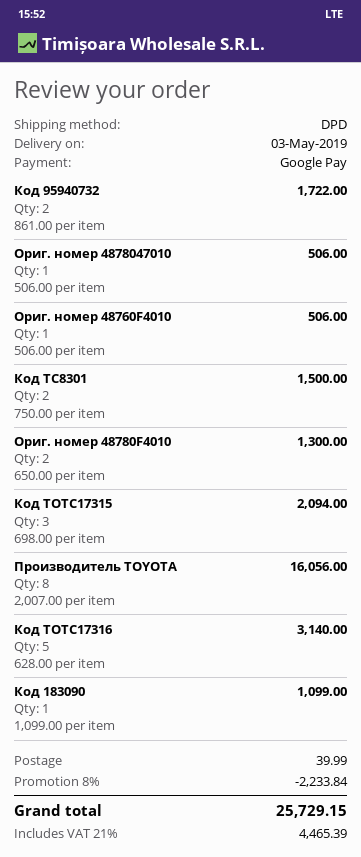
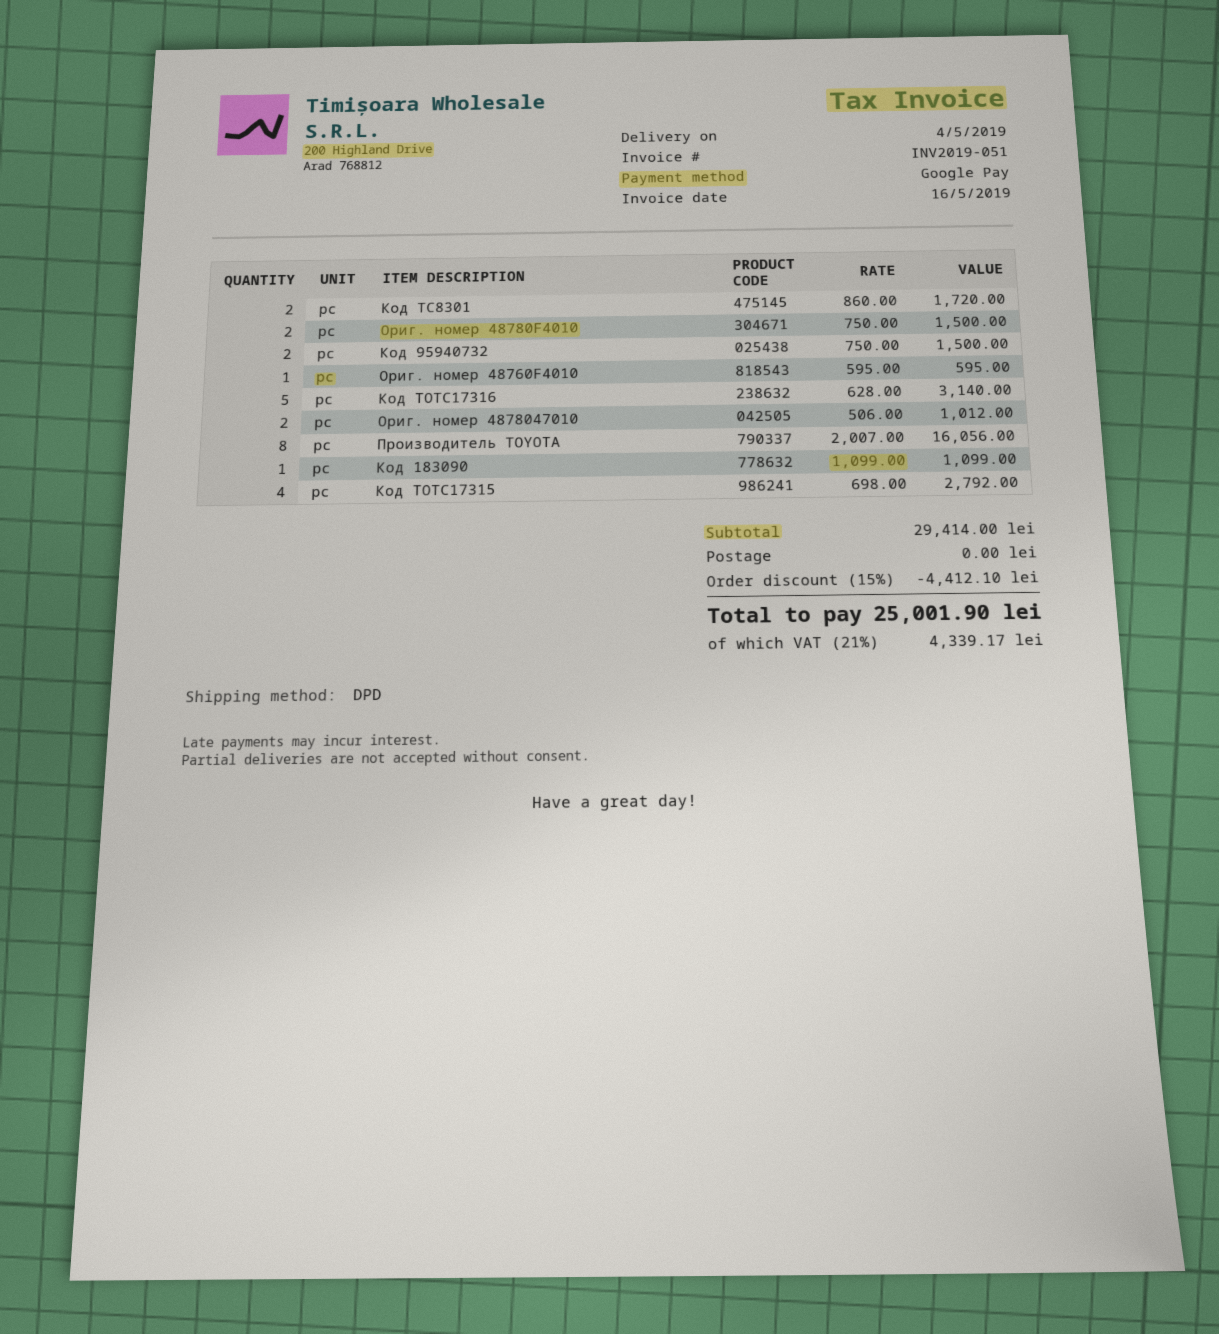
delivery date: 2019-05-03 -> 2019-05-04
Код 95940732: 2 x 861.00 = 1722.00 -> 2 x 750.00 = 1500.00
Ориг. номер 4878047010: 1 x 506.00 = 506.00 -> 2 x 506.00 = 1012.00
Ориг. номер 48760F4010: 1 x 506.00 = 506.00 -> 1 x 595.00 = 595.00
Код TC8301: 2 x 750.00 = 1500.00 -> 2 x 860.00 = 1720.00
Ориг. номер 48780F4010: 2 x 650.00 = 1300.00 -> 2 x 750.00 = 1500.00
Код TOTC17315: 3 x 698.00 = 2094.00 -> 4 x 698.00 = 2792.00
discount: 8% = 2233.84 -> 15% = 4412.10
shipping: 39.99 -> 0.00
tax: 21% = 4465.39 -> 21% = 4339.17
total: 25729.15 -> 25001.90

